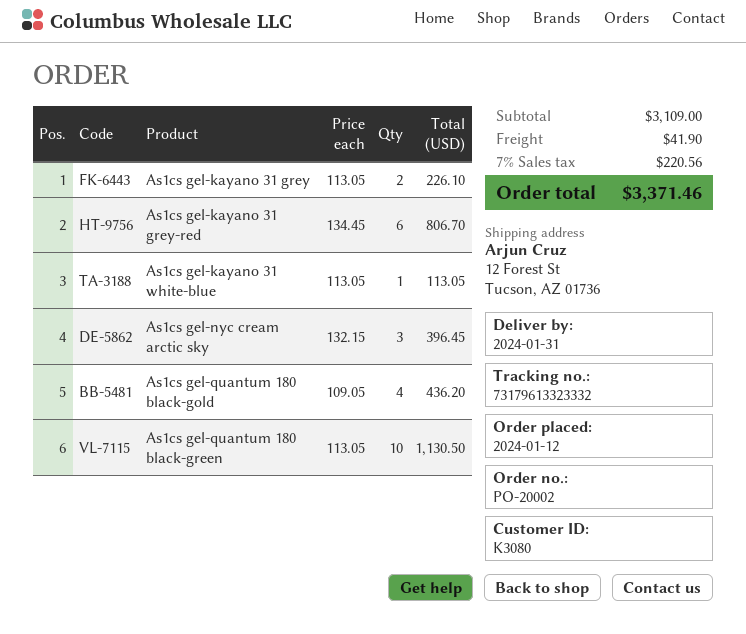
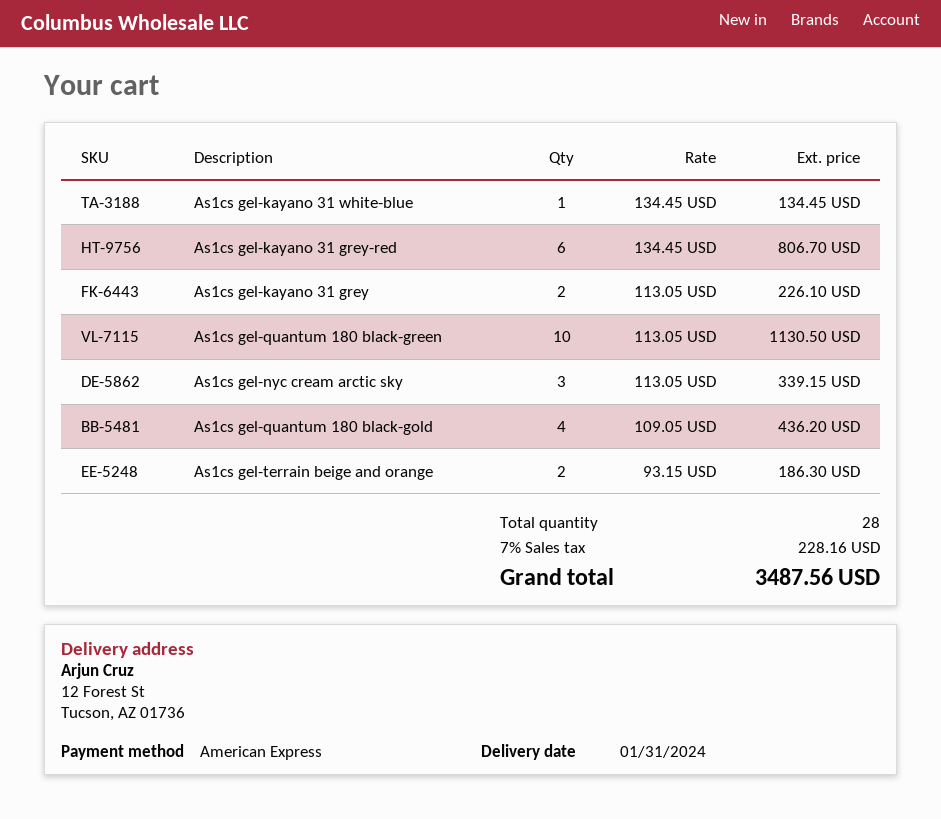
As1cs gel-kayano 31 white-blue: 1 x 113.05 = 113.05 -> 1 x 134.45 = 134.45
As1cs gel-nyc cream arctic sky: 3 x 132.15 = 396.45 -> 3 x 113.05 = 339.15
As1cs gel-terrain beige and orange: none -> 2 x 93.15 = 186.30
shipping: 41.90 -> none
tax: 7% = 220.56 -> 7% = 228.16
total: 3371.46 -> 3487.56

